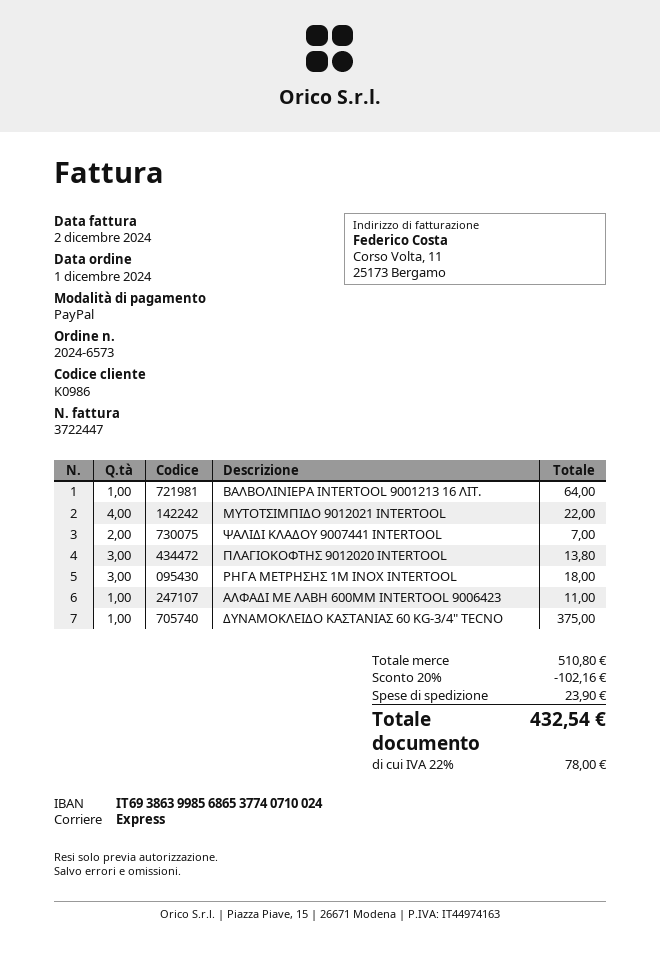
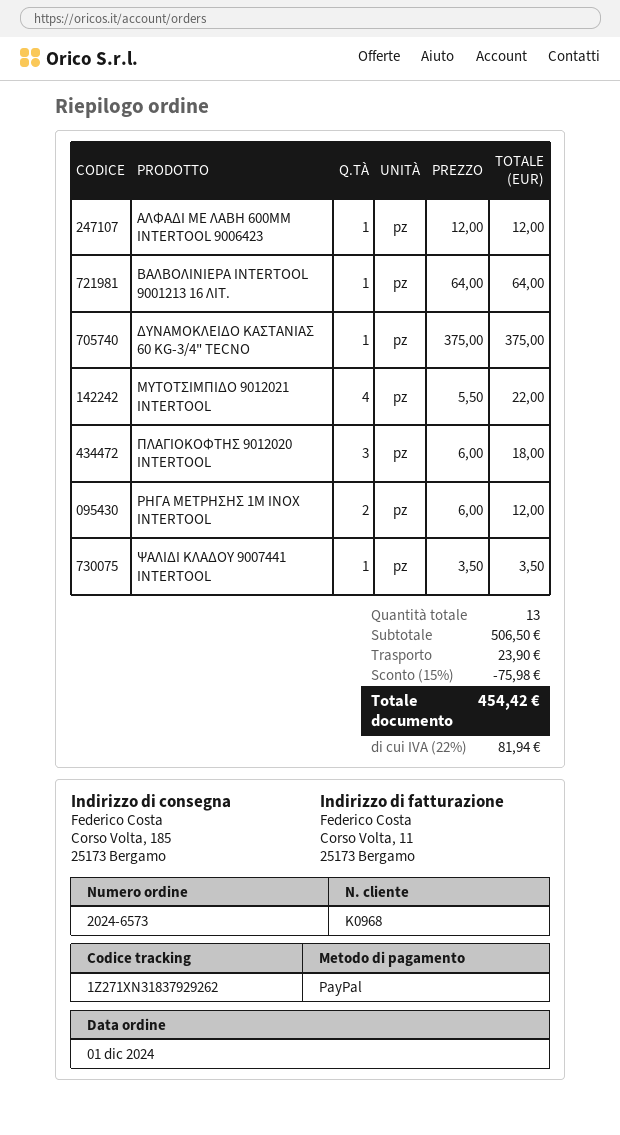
customer number: K0986 -> K0968
ΨΑΛΙΔΙ ΚΛΑΔΟΥ 9007441 INTERTOOL: 2 for 7.00 -> 1 for 3.50
ΠΛΑΓΙΟΚΟΦΤΗΣ 9012020 INTERTOOL: 3 for 13.80 -> 3 for 18.00
ΡΗΓΑ ΜΕΤΡΗΣΗΣ 1M INOX INTERTOOL: 3 for 18.00 -> 2 for 12.00
ΑΛΦΑΔΙ ΜΕ ΛΑΒΗ 600MM INTERTOOL 9006423: 1 for 11.00 -> 1 for 12.00
subtotal: 510.80 -> 506.50
discount: 20% = 102.16 -> 15% = 75.98
tax: 22% = 78.00 -> 22% = 81.94
total: 432.54 -> 454.42

